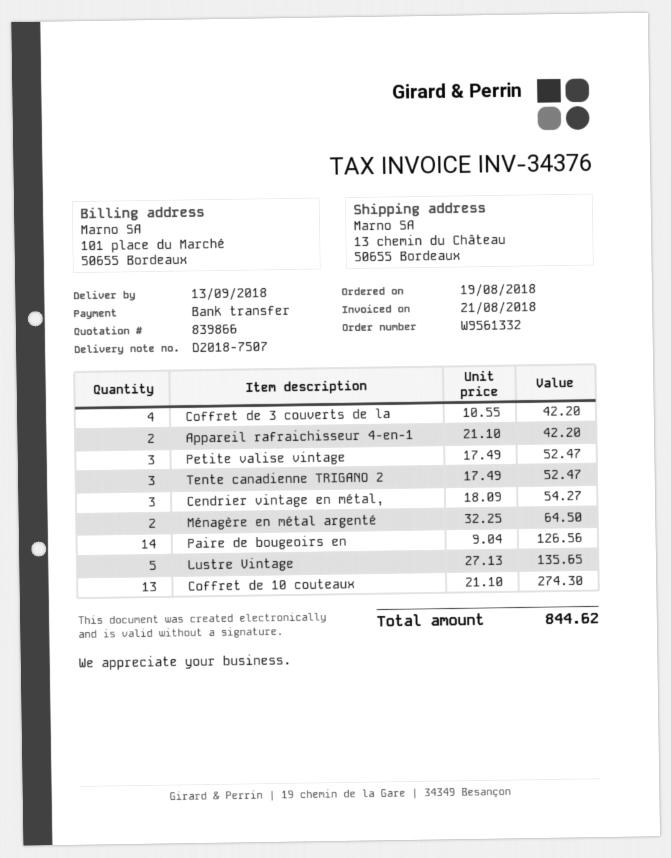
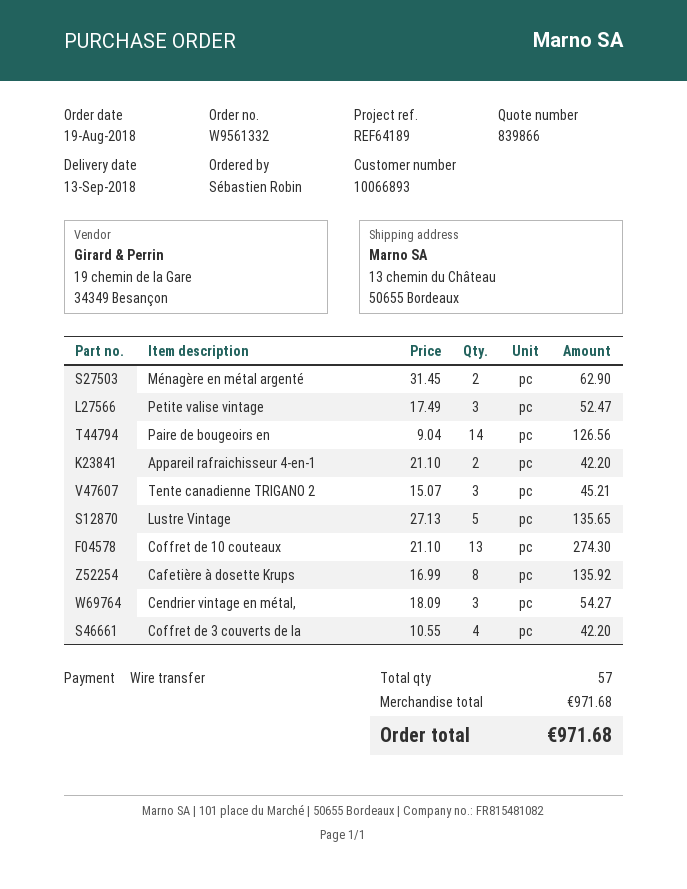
Tente canadienne TRIGANO 2: 3 x 17.49 = 52.47 -> 3 x 15.07 = 45.21
Ménagère en métal argenté: 2 x 32.25 = 64.50 -> 2 x 31.45 = 62.90
Cafetière à dosette Krups: none -> 8 x 16.99 = 135.92
total: 844.62 -> 971.68

